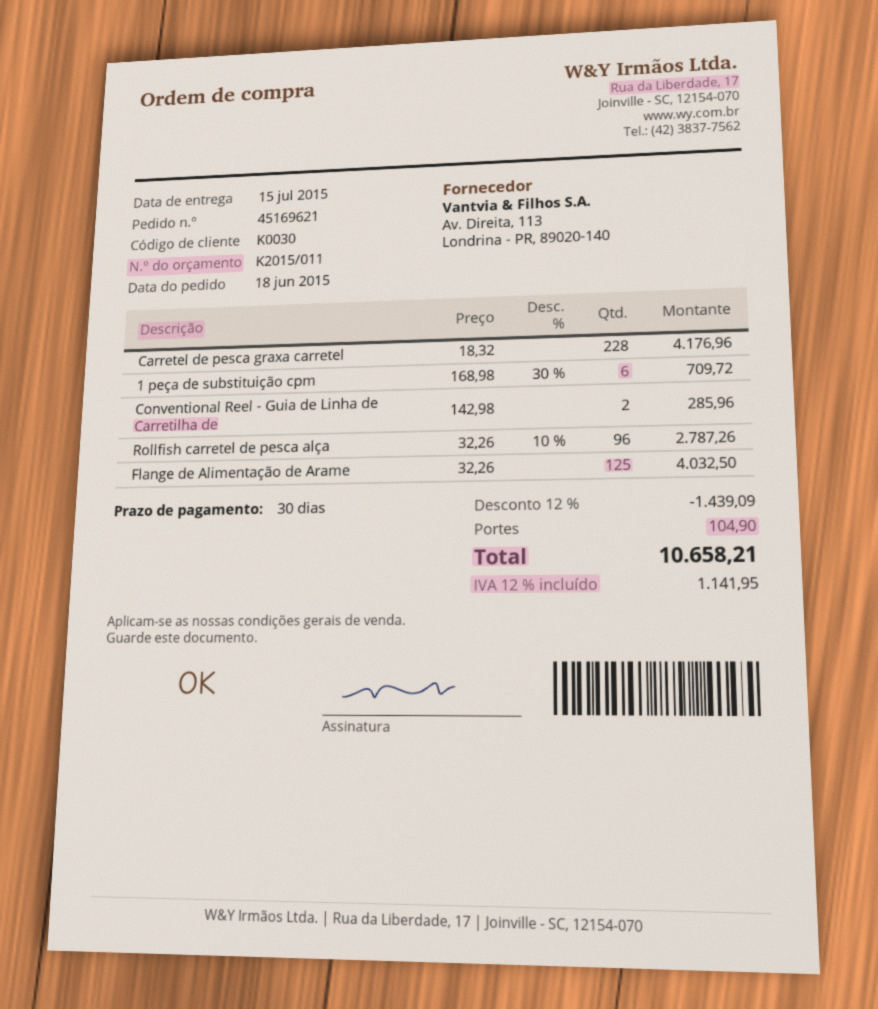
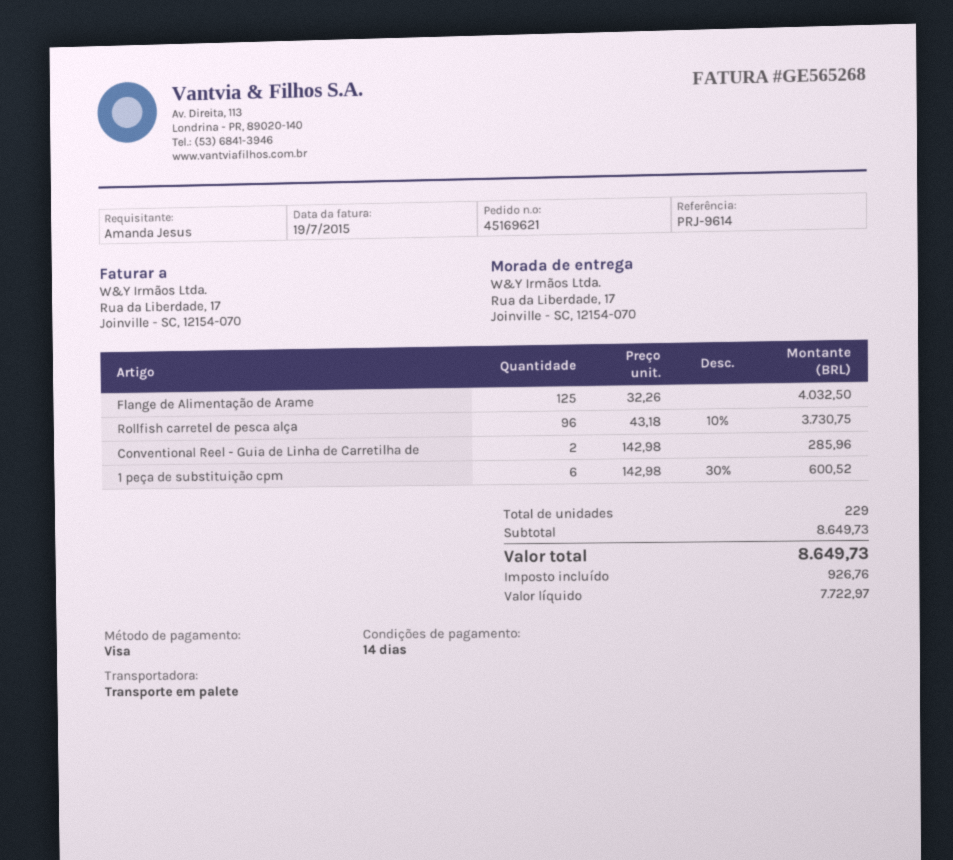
payment terms: 30 days -> 14 days
Carretel de pesca graxa carretel: 228 x 18.32 = 4176.96 -> none
1 peça de substituição cpm: 6 x 168.98 - 30% = 709.72 -> 6 x 142.98 - 30% = 600.52
Rollfish carretel de pesca alça: 96 x 32.26 - 10% = 2787.26 -> 96 x 43.18 - 10% = 3730.75
discount: 12% = 1439.09 -> none
shipping: 104.90 -> none
tax: 1141.95 -> 926.76
total: 10658.21 -> 8649.73

